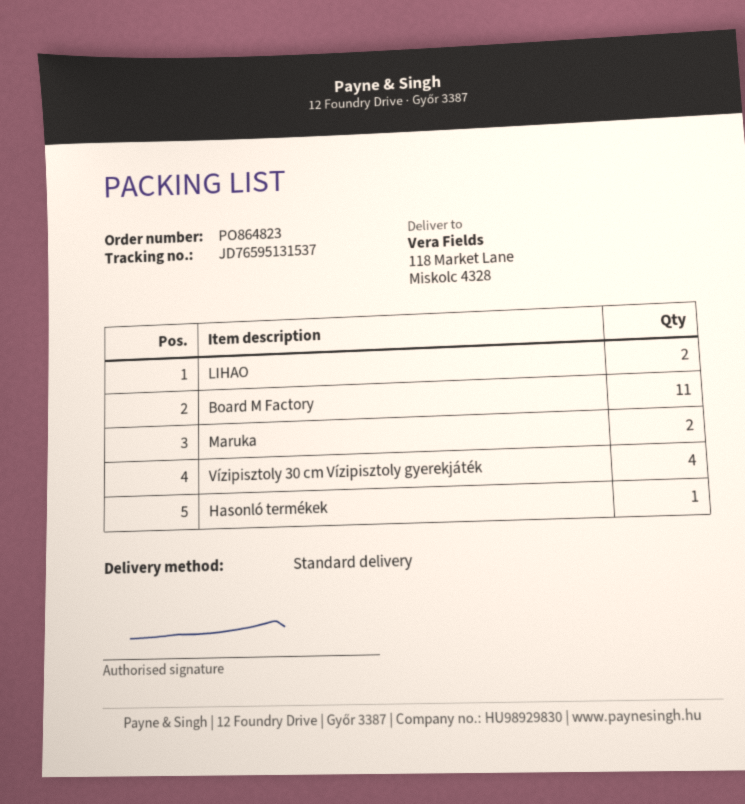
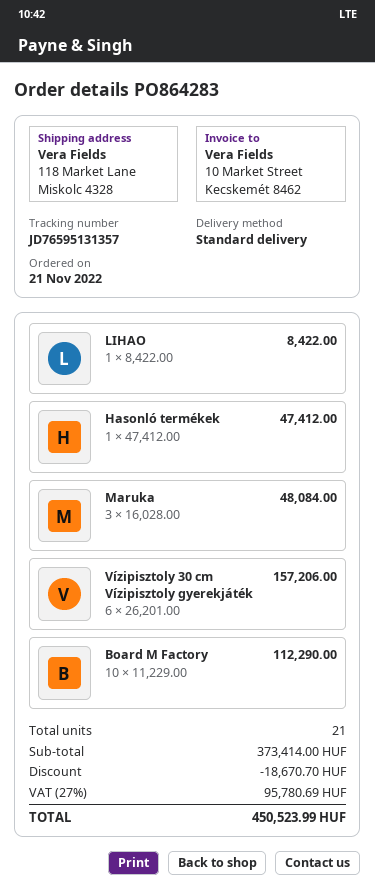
order number: PO864823 -> PO864283
tracking number: JD76595131537 -> JD76595131357
LIHAO: 2 -> 1
Board M Factory: 11 -> 10
Maruka: 2 -> 3
Vízipisztoly 30 cm Vízipisztoly gyerekjáték: 4 -> 6

